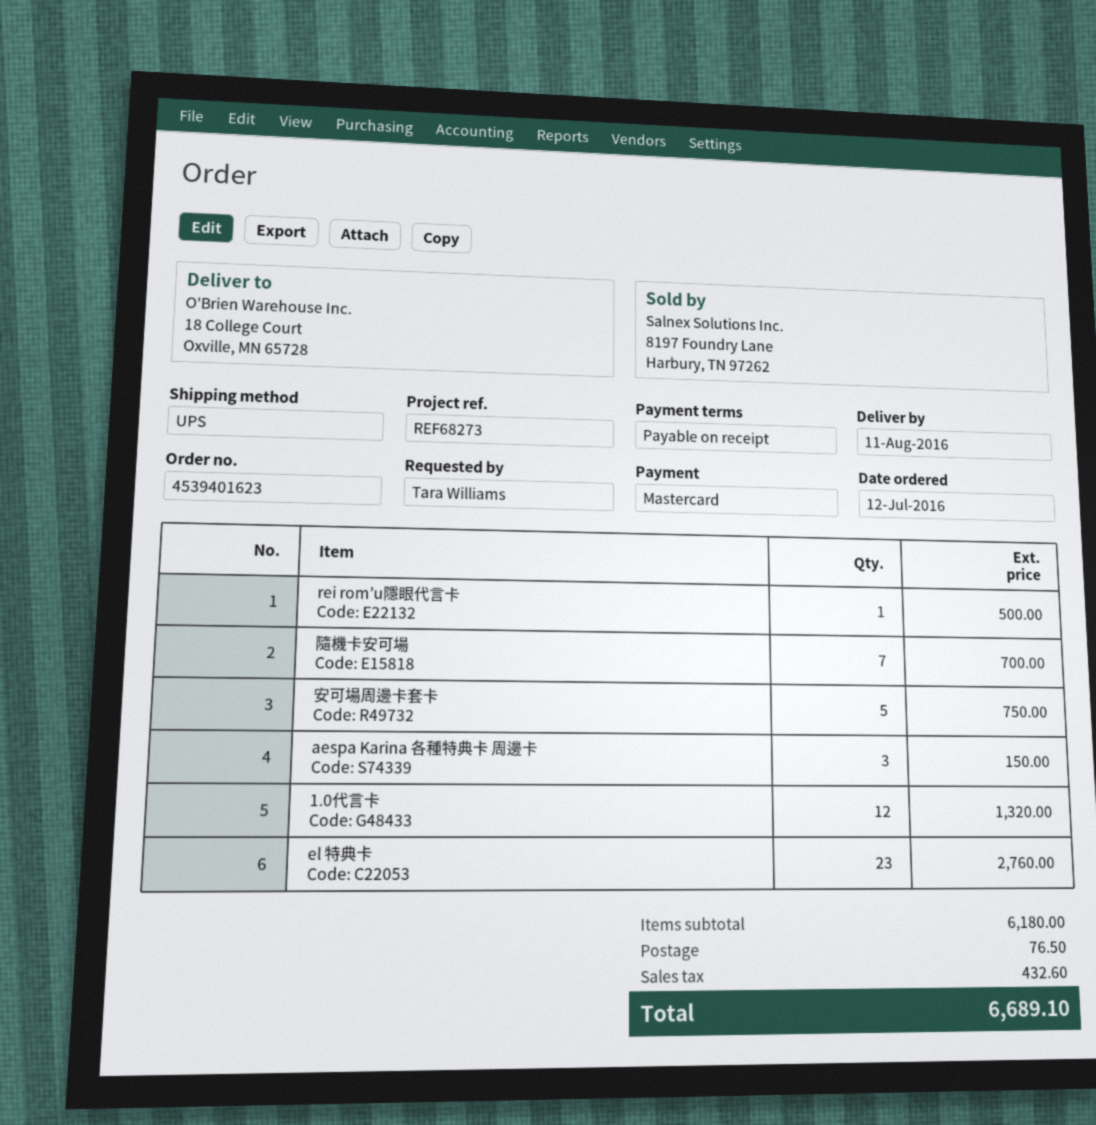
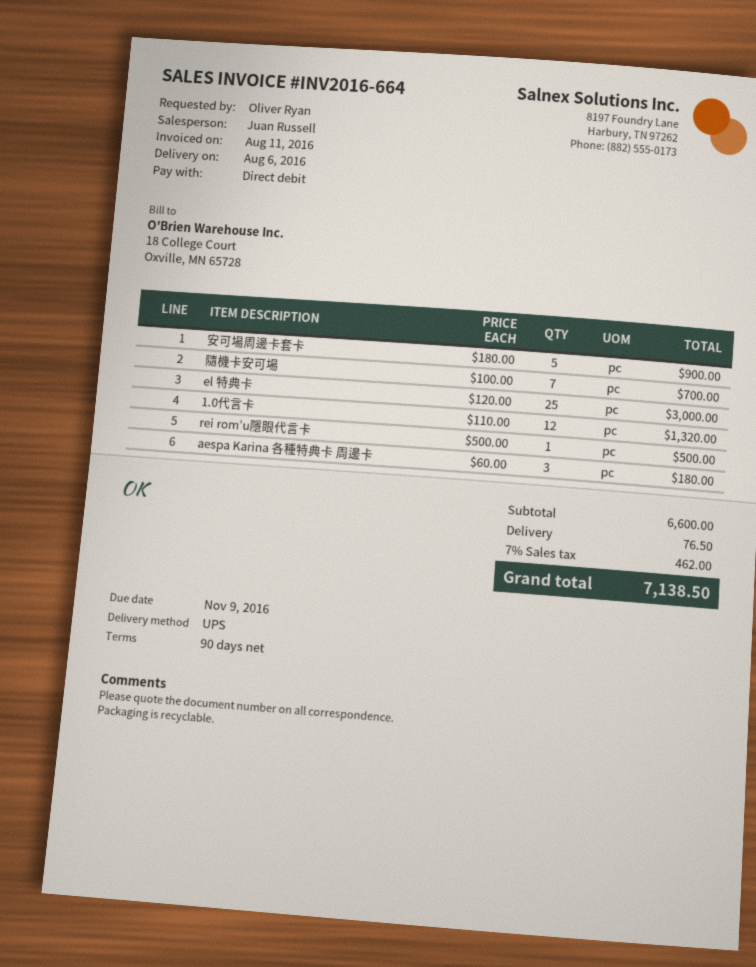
delivery date: 2016-08-11 -> 2016-08-06
payment terms: on receipt -> 90 days
ordered by: Tara Williams -> Oliver Ryan
payment method: Mastercard -> direct debit
安可場周邊卡套卡: 5 for 750.00 -> 5 for 900.00
aespa Karina 各種特典卡 周邊卡: 3 for 150.00 -> 3 for 180.00
el 特典卡: 23 for 2760.00 -> 25 for 3000.00
subtotal: 6180.00 -> 6600.00
tax: 432.60 -> 462.00
total: 6689.10 -> 7138.50

